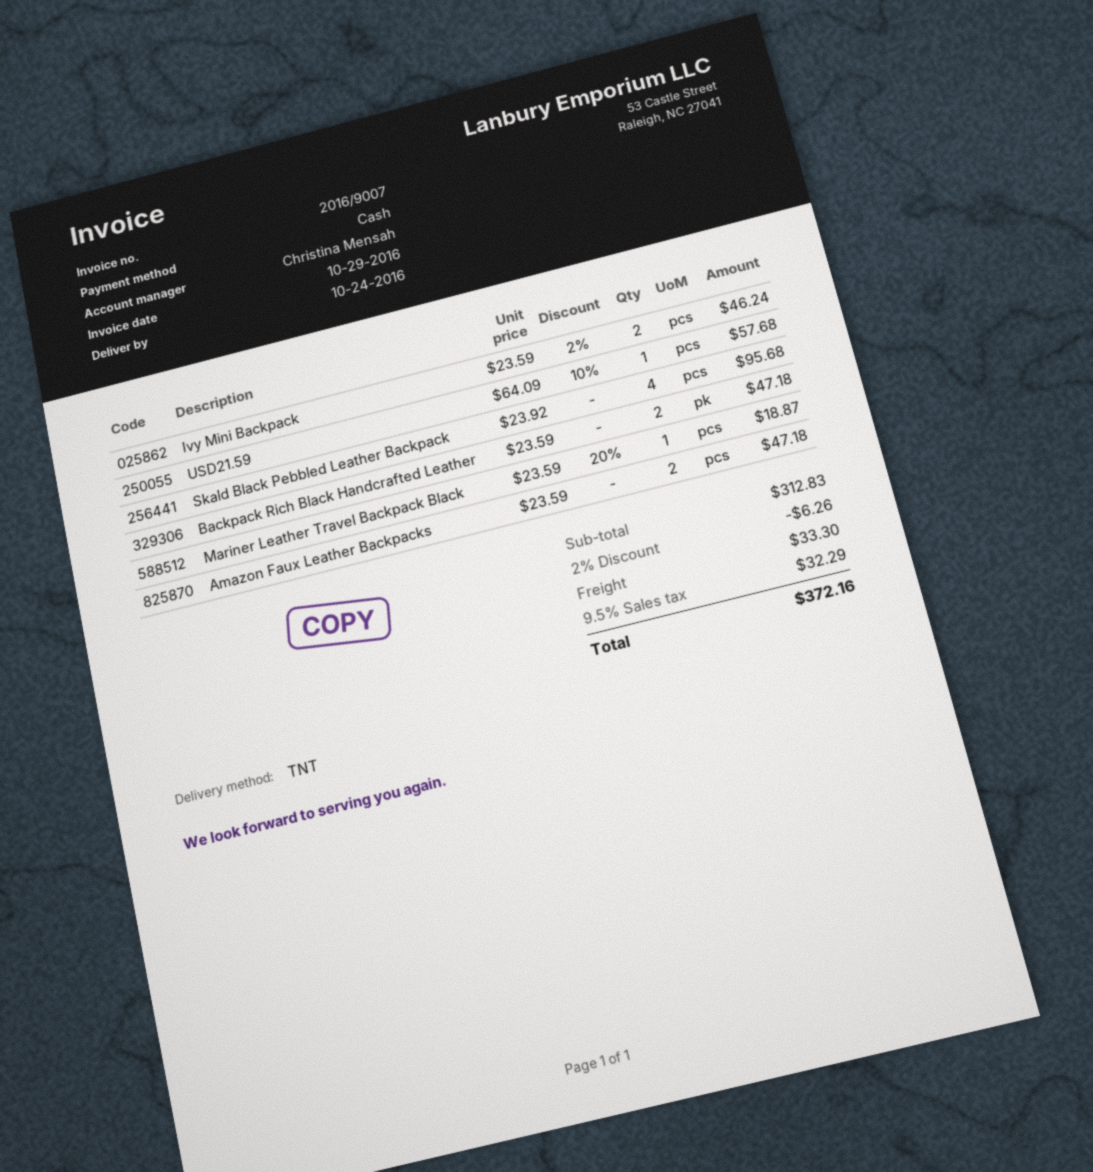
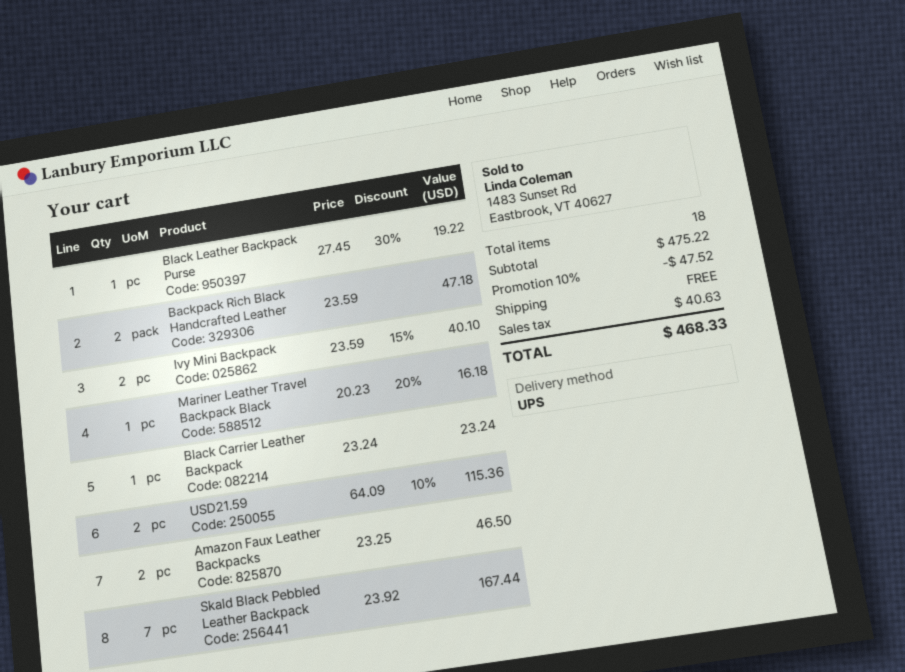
shipping method: TNT -> UPS
Ivy Mini Backpack: 2 x 23.59 - 2% = 46.24 -> 2 x 23.59 - 15% = 40.10
USD21.59: 1 x 64.09 - 10% = 57.68 -> 2 x 64.09 - 10% = 115.36
Skald Black Pebbled Leather Backpack: 4 x 23.92 = 95.68 -> 7 x 23.92 = 167.44
Mariner Leather Travel Backpack Black: 1 x 23.59 - 20% = 18.87 -> 1 x 20.23 - 20% = 16.18
Amazon Faux Leather Backpacks: 2 x 23.59 = 47.18 -> 2 x 23.25 = 46.50
Black Leather Backpack Purse: none -> 1 x 27.45 - 30% = 19.22
Black Carrier Leather Backpack: none -> 1 x 23.24 = 23.24
subtotal: 312.83 -> 475.22
discount: 2% = 6.26 -> 10% = 47.52
shipping: 33.30 -> 0.00
tax: 32.29 -> 40.63
total: 372.16 -> 468.33

